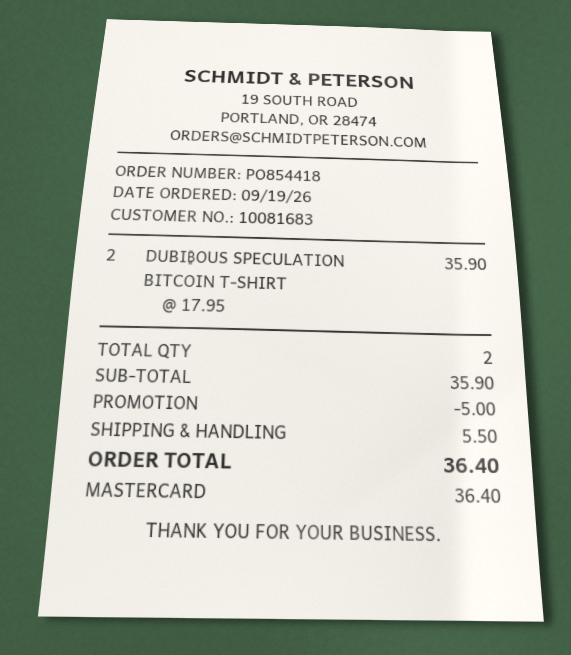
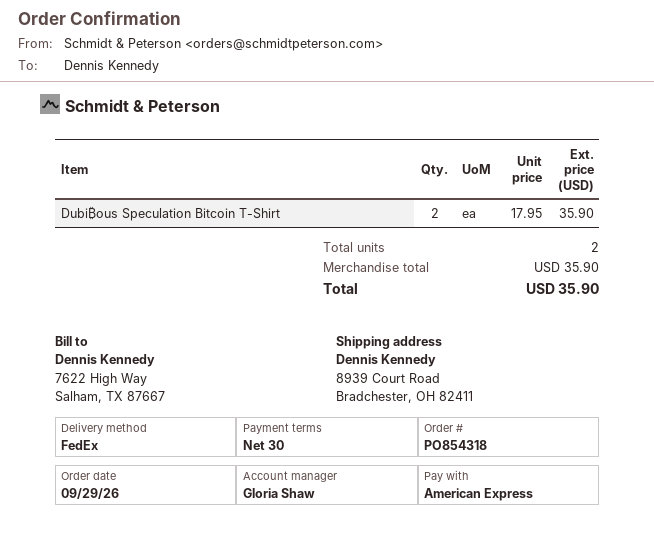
order number: PO854418 -> PO854318
order date: 2026-09-19 -> 2026-09-29
payment method: Mastercard -> American Express
discount: 5.00 -> none
shipping: 5.50 -> none
total: 36.40 -> 35.90

